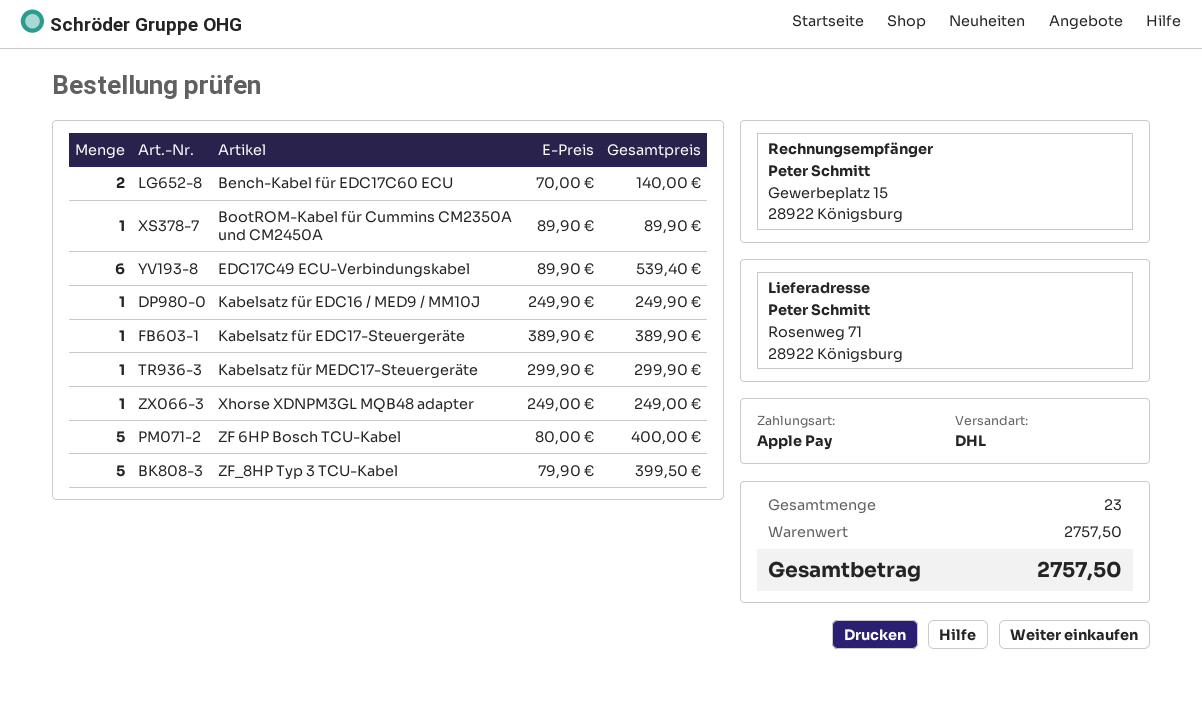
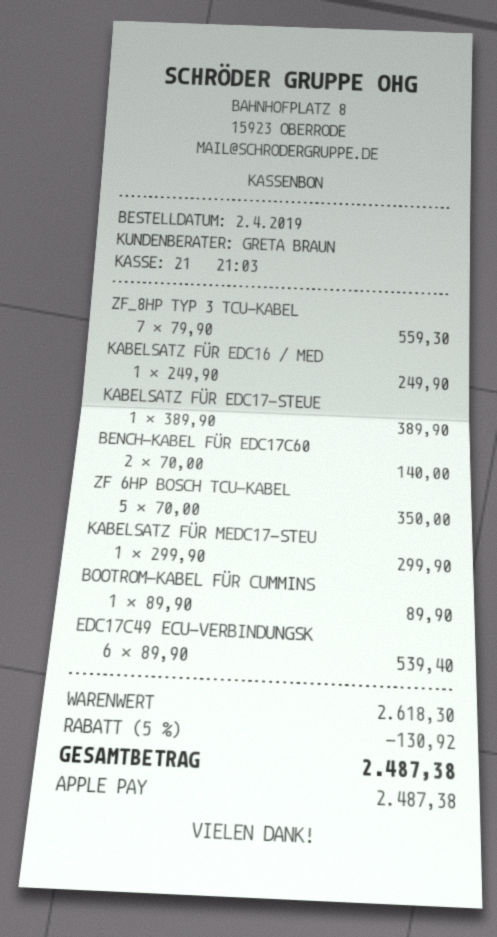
Xhorse XDNPM3GL MQB48 adapter: 1 x 249.00 = 249.00 -> none
ZF 6HP Bosch TCU-Kabel: 5 x 80.00 = 400.00 -> 5 x 70.00 = 350.00
ZF_8HP Typ 3 TCU-Kabel: 5 x 79.90 = 399.50 -> 7 x 79.90 = 559.30
subtotal: 2757.50 -> 2618.30
discount: none -> 5% = 130.92
total: 2757.50 -> 2487.38

